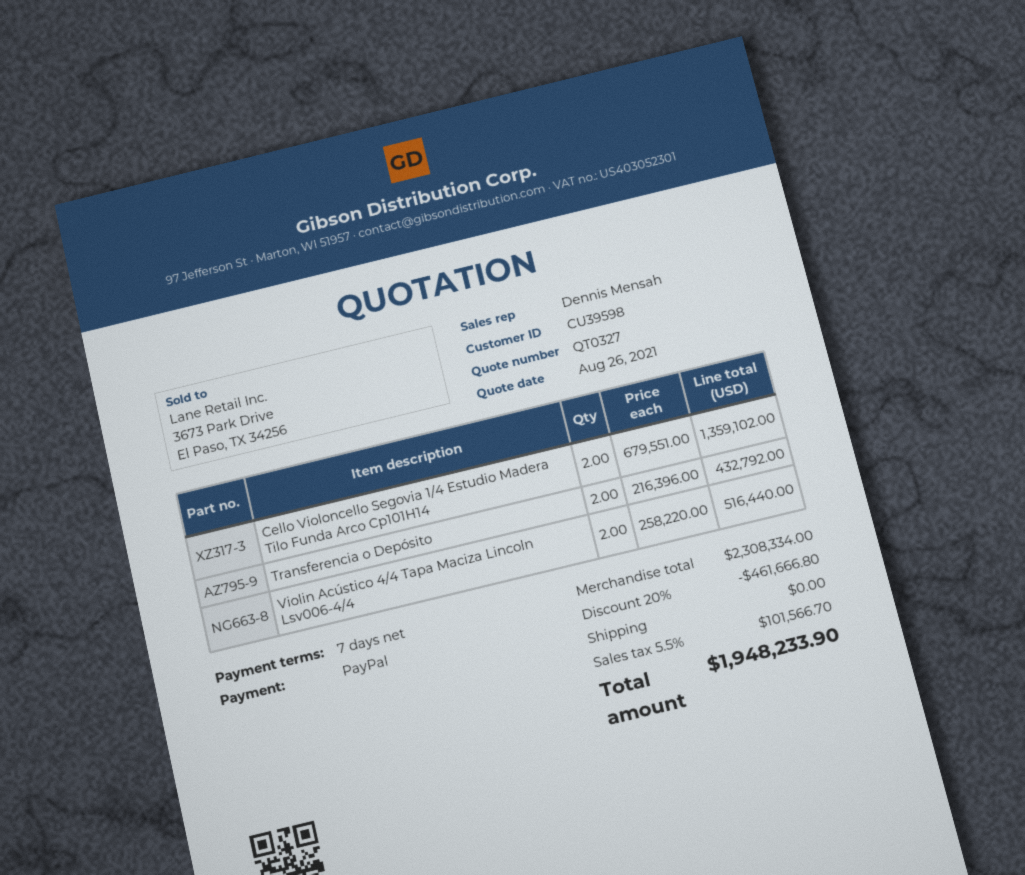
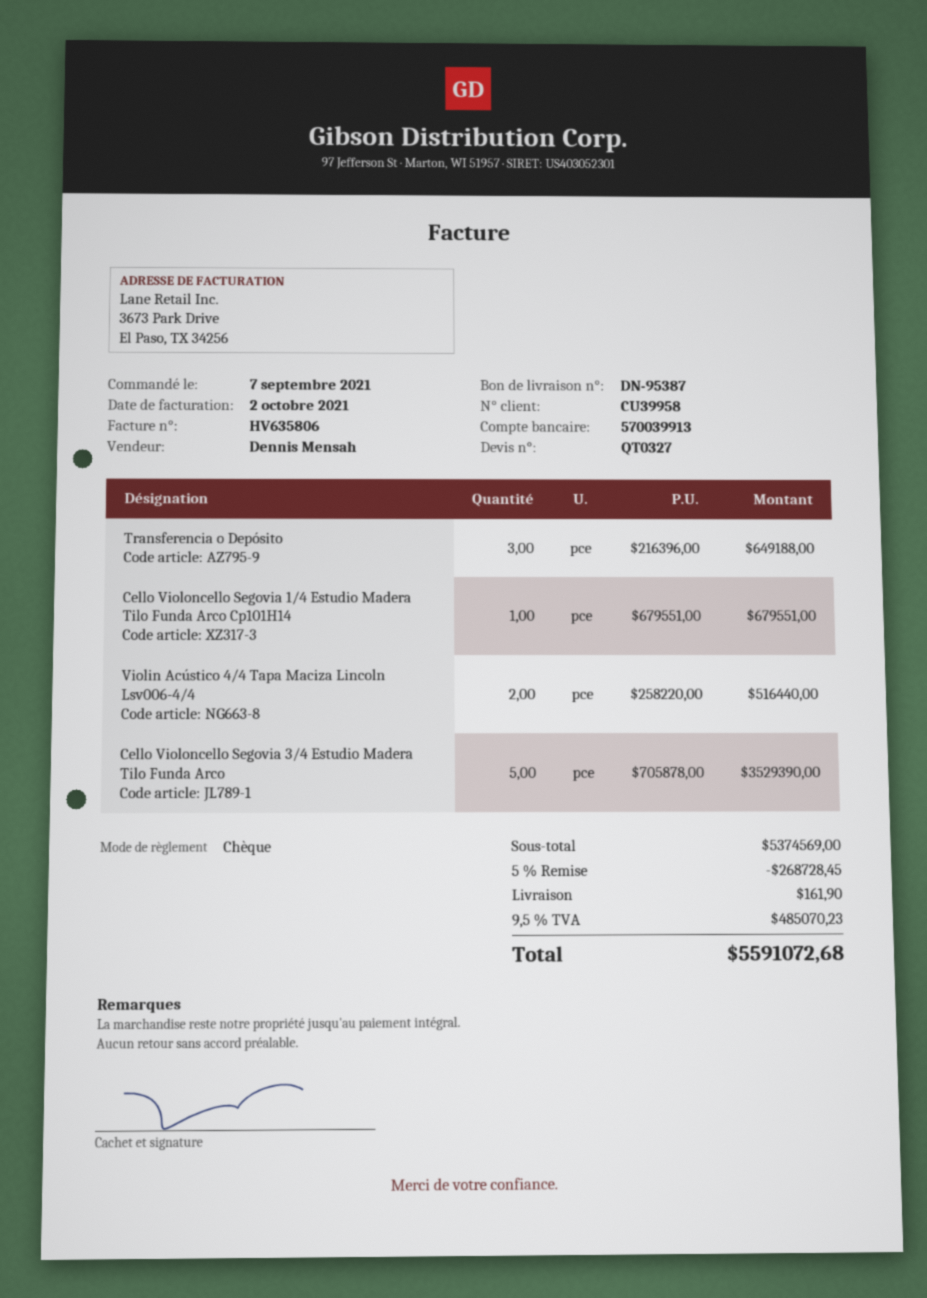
customer number: CU39598 -> CU39958
payment method: PayPal -> cheque
Cello Violoncello Segovia 1/4 Estudio Madera Tilo Funda Arco Cp101H14: 2 x 679551.00 = 1359102.00 -> 1 x 679551.00 = 679551.00
Transferencia o Depósito: 2 x 216396.00 = 432792.00 -> 3 x 216396.00 = 649188.00
Cello Violoncello Segovia 3/4 Estudio Madera Tilo Funda Arco: none -> 5 x 705878.00 = 3529390.00
subtotal: 2308334.00 -> 5374569.00
discount: 20% = 461666.80 -> 5% = 268728.45
shipping: 0.00 -> 161.90
tax: 5.5% = 101566.70 -> 9.5% = 485070.23
total: 1948233.90 -> 5591072.68

